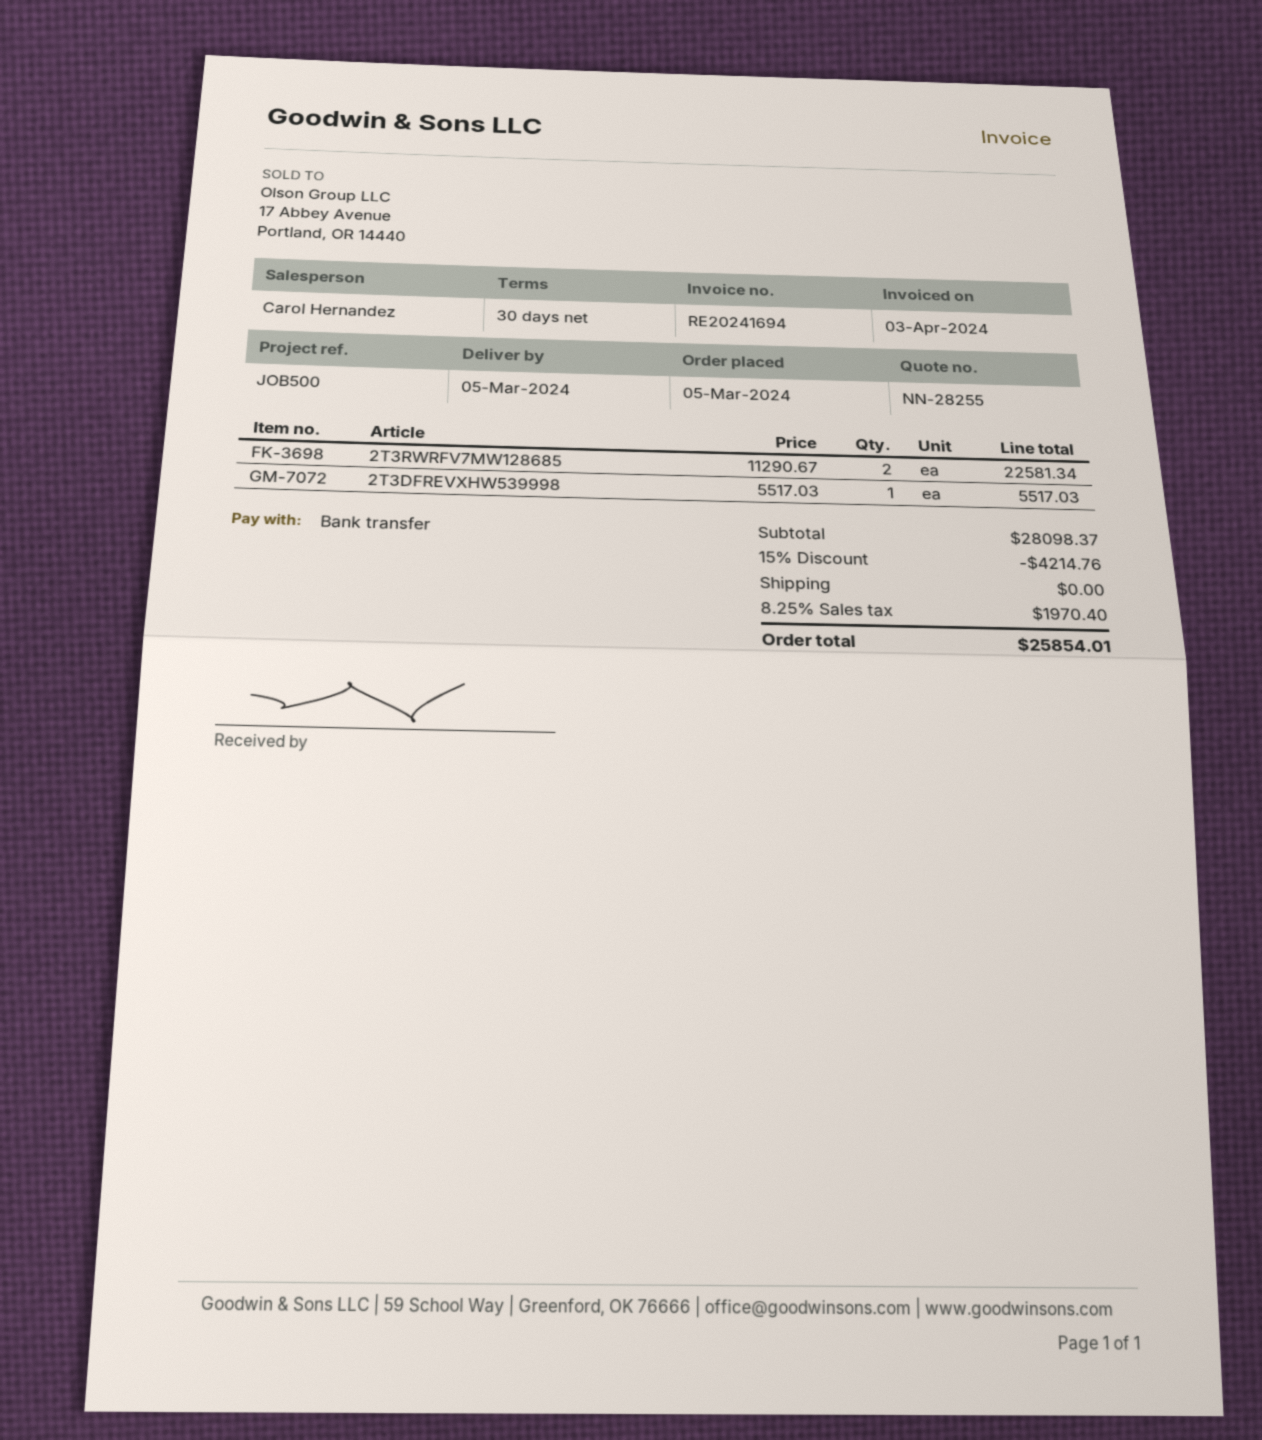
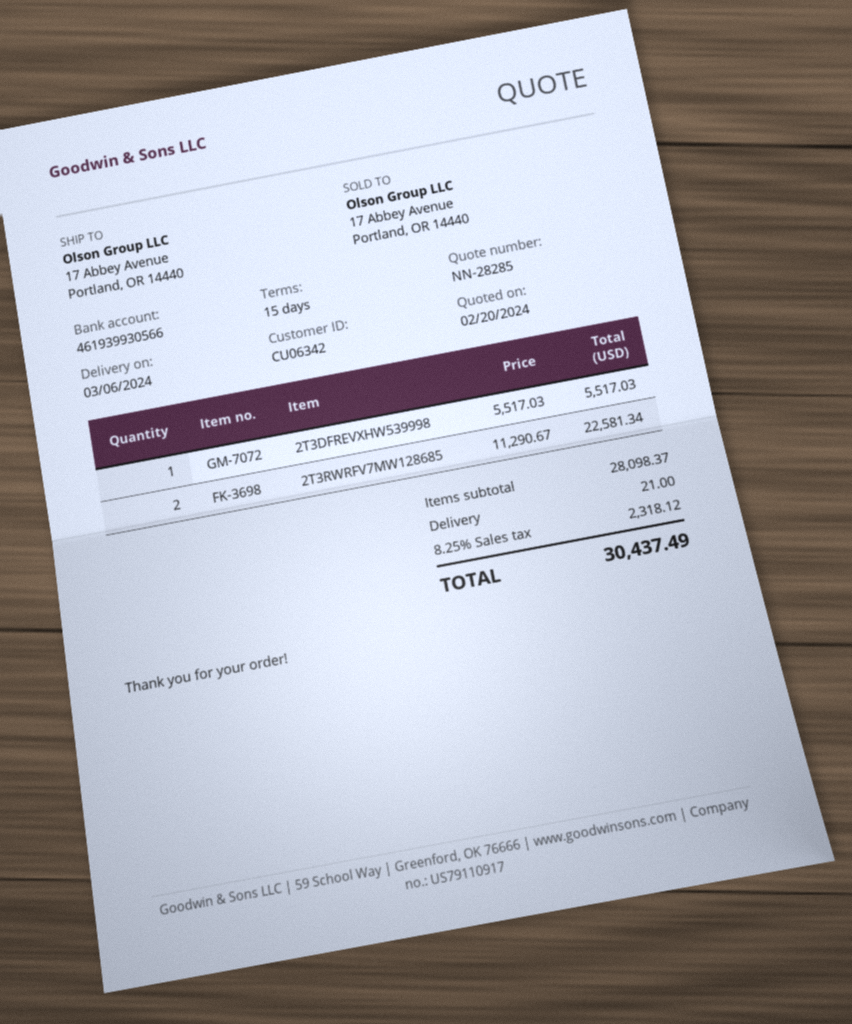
quote number: NN-28255 -> NN-28285
delivery date: 2024-03-05 -> 2024-03-06
payment terms: 30 days -> 15 days
discount: 15% = 4214.76 -> none
shipping: 0.00 -> 21.00
tax: 8.25% = 1970.40 -> 8.25% = 2318.12
total: 25854.01 -> 30437.49

